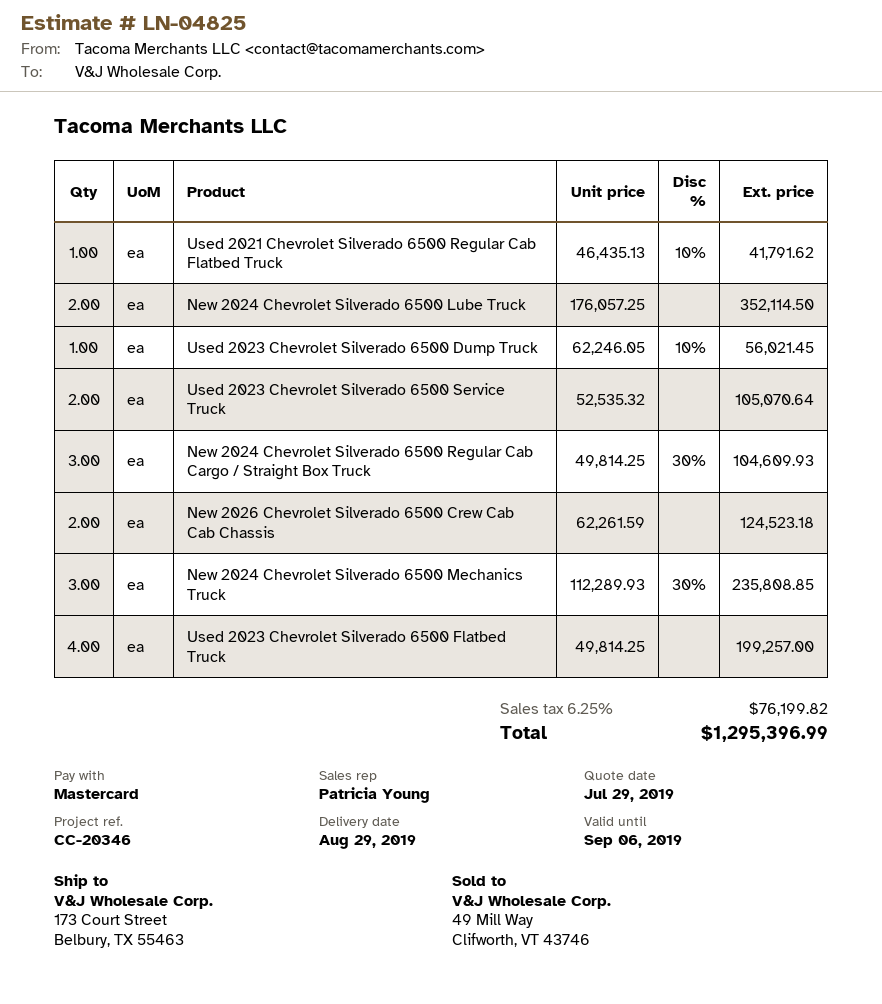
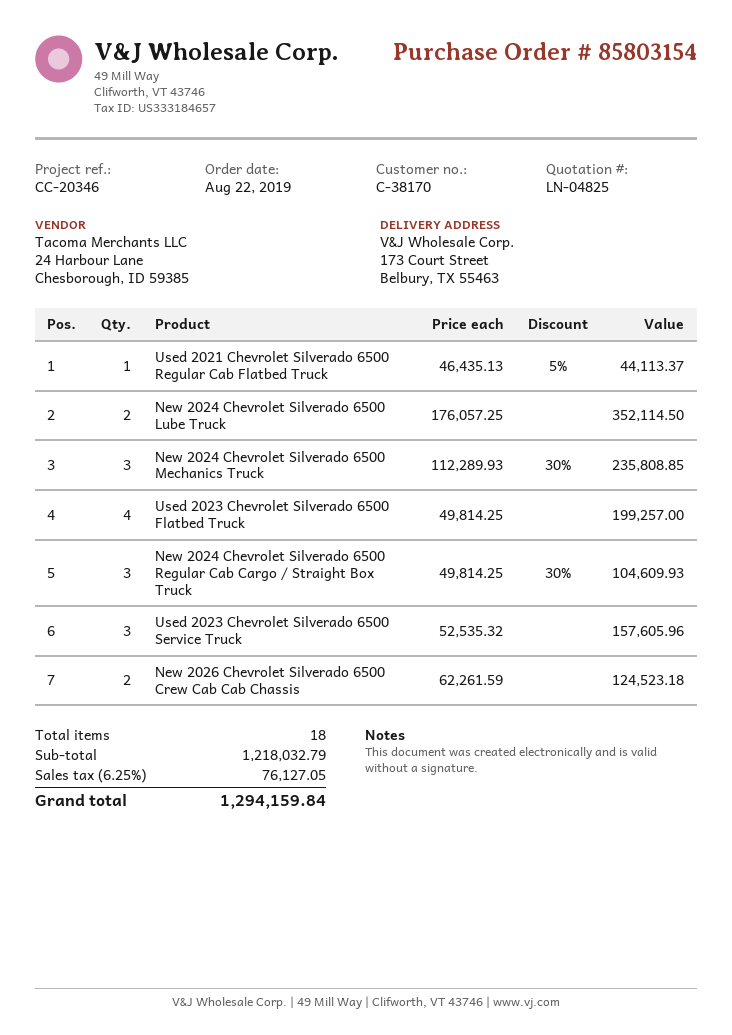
Used 2021 Chevrolet Silverado 6500 Regular Cab Flatbed Truck: 1 x 46435.13 - 10% = 41791.62 -> 1 x 46435.13 - 5% = 44113.37
Used 2023 Chevrolet Silverado 6500 Dump Truck: 1 x 62246.05 - 10% = 56021.45 -> none
Used 2023 Chevrolet Silverado 6500 Service Truck: 2 x 52535.32 = 105070.64 -> 3 x 52535.32 = 157605.96
tax: 6.25% = 76199.82 -> 6.25% = 76127.05
total: 1295396.99 -> 1294159.84

